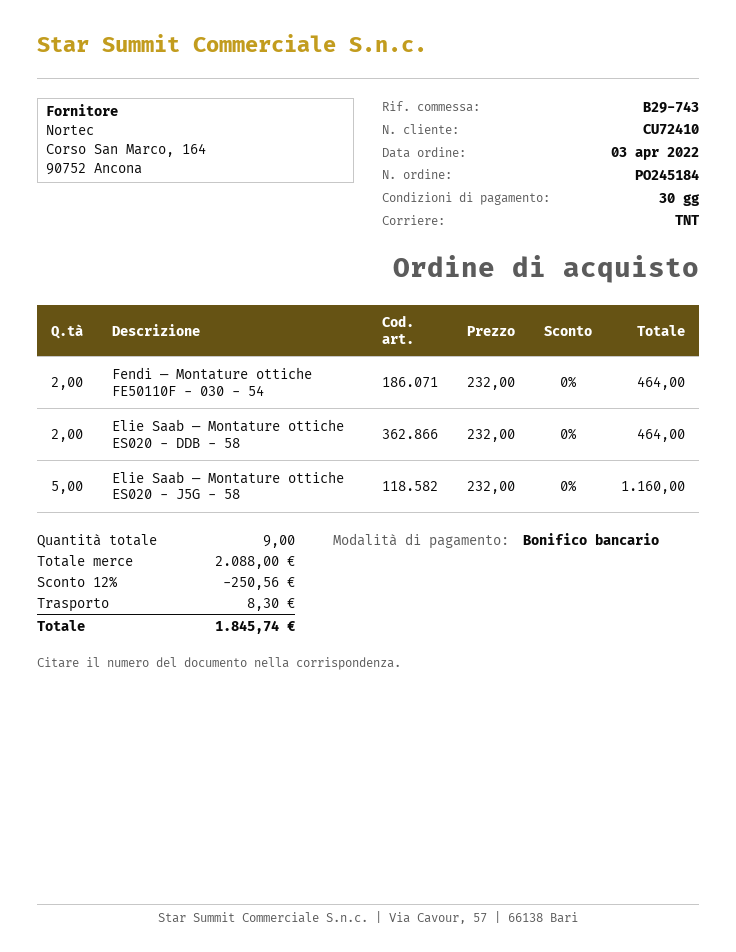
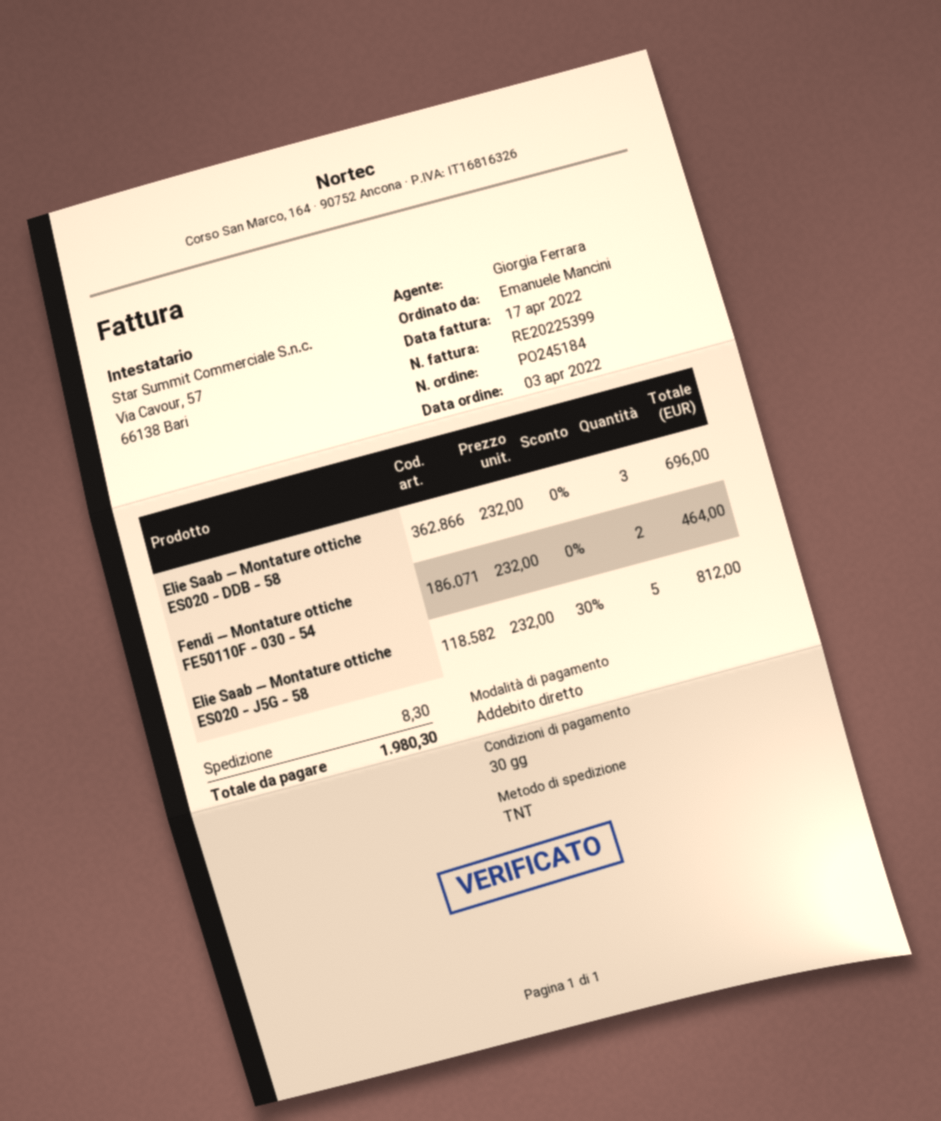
payment method: bank transfer -> direct debit
Elie Saab — Montature ottiche ES020 - DDB - 58: 2 x 232.00 = 464.00 -> 3 x 232.00 = 696.00
Elie Saab — Montature ottiche ES020 - J5G - 58: 5 x 232.00 = 1160.00 -> 5 x 232.00 - 30% = 812.00
discount: 12% = 250.56 -> none
total: 1845.74 -> 1980.30

